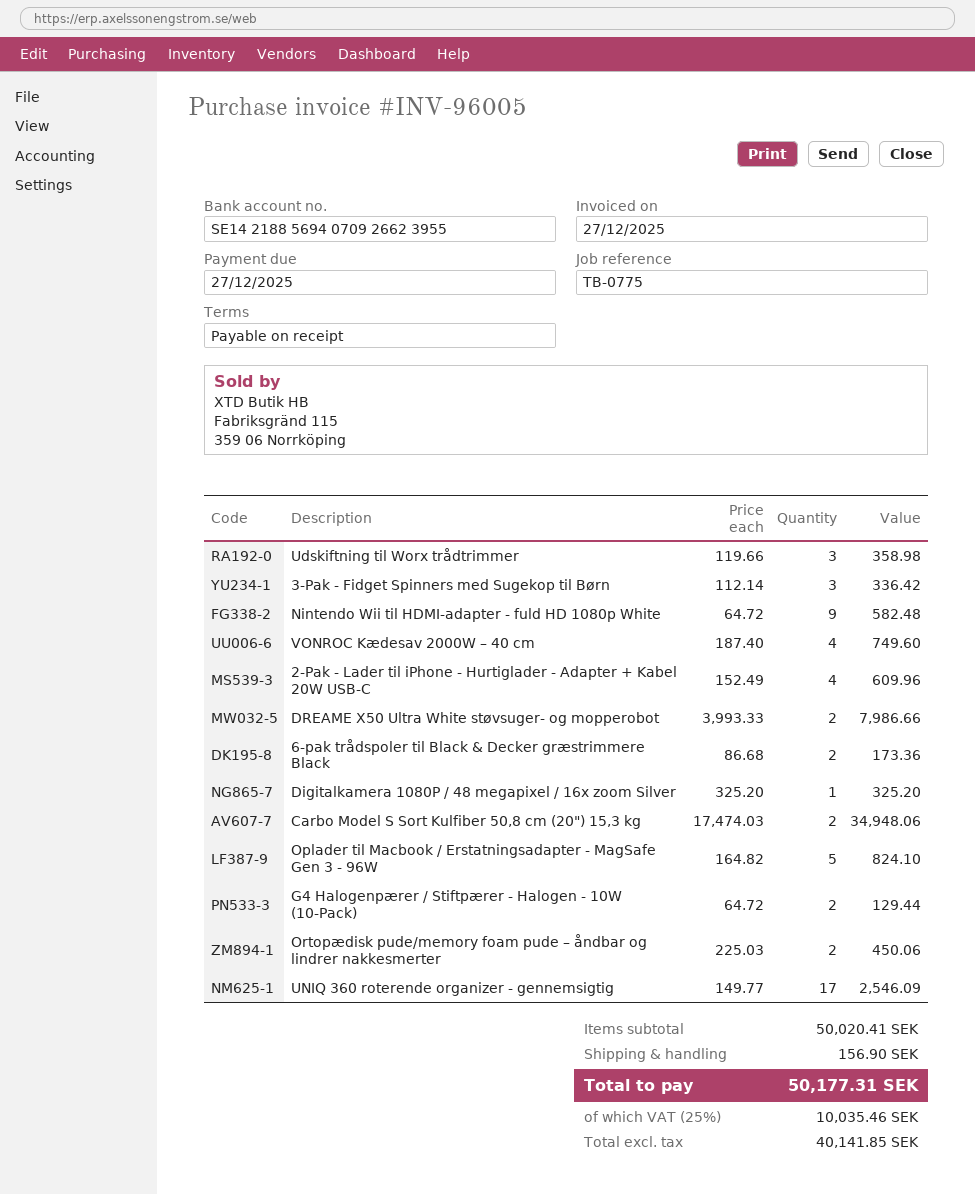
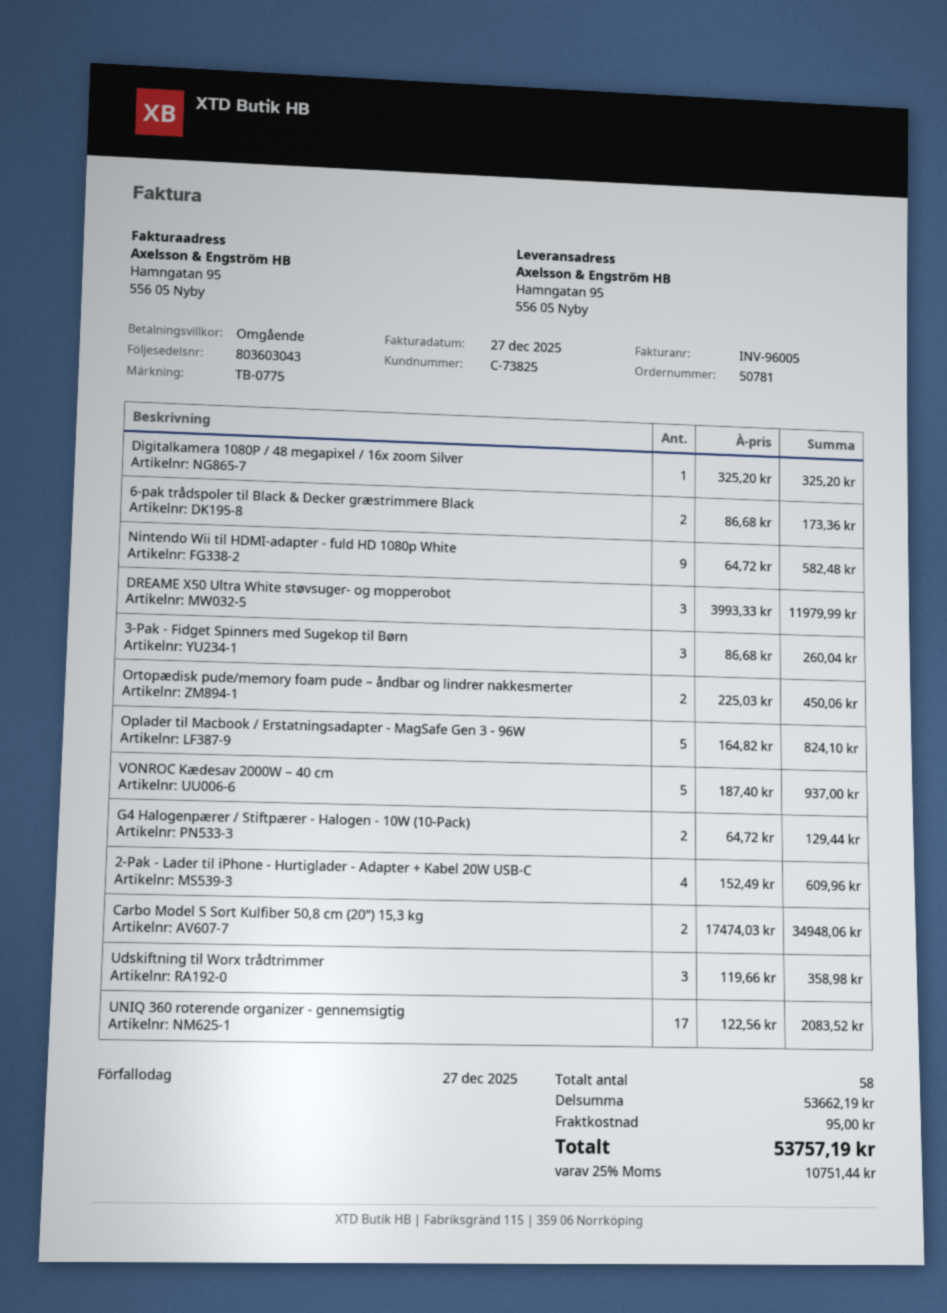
3-Pak - Fidget Spinners med Sugekop til Børn: 3 x 112.14 = 336.42 -> 3 x 86.68 = 260.04
VONROC Kædesav 2000W – 40 cm: 4 x 187.40 = 749.60 -> 5 x 187.40 = 937.00
DREAME X50 Ultra White støvsuger- og mopperobot: 2 x 3993.33 = 7986.66 -> 3 x 3993.33 = 11979.99
UNIQ 360 roterende organizer - gennemsigtig: 17 x 149.77 = 2546.09 -> 17 x 122.56 = 2083.52
subtotal: 50020.41 -> 53662.19
shipping: 156.90 -> 95.00
tax: 25% = 10035.46 -> 25% = 10751.44
total: 50177.31 -> 53757.19

